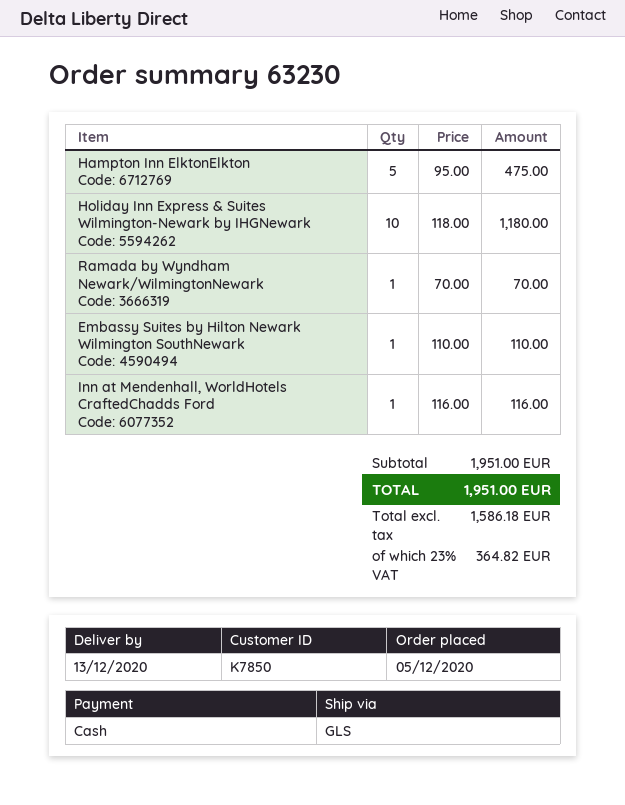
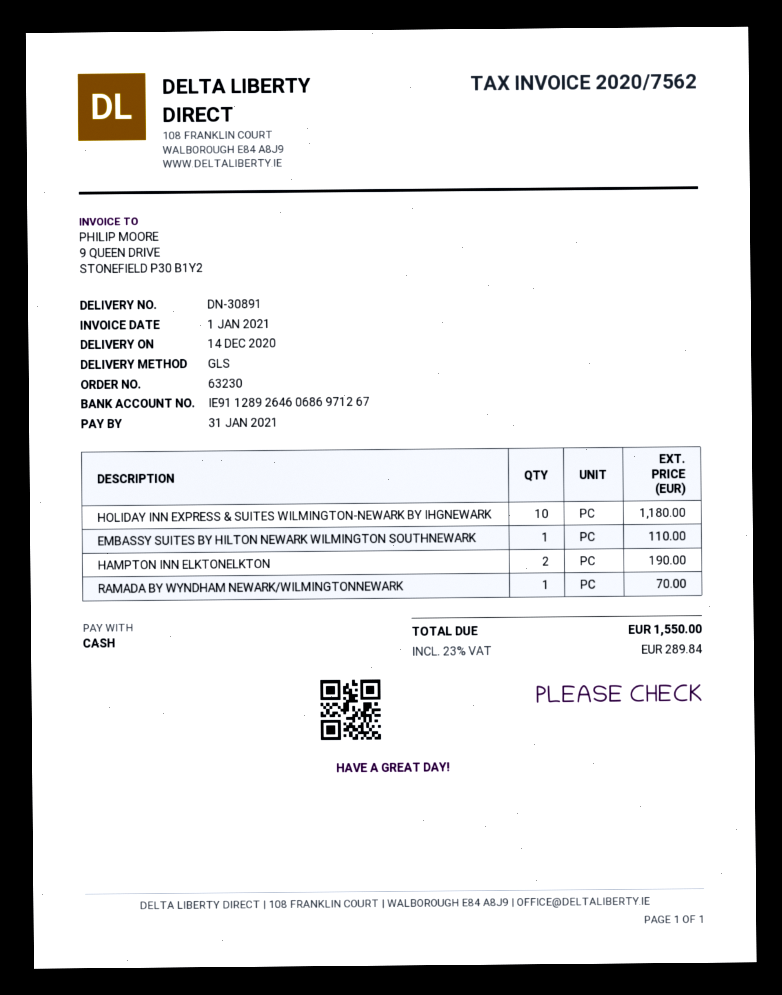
delivery date: 2020-12-13 -> 2020-12-14
Hampton Inn ElktonElkton: 5 for 475.00 -> 2 for 190.00
Inn at Mendenhall, WorldHotels CraftedChadds Ford: 1 for 116.00 -> none
tax: 23% = 364.82 -> 23% = 289.84
total: 1951.00 -> 1550.00

